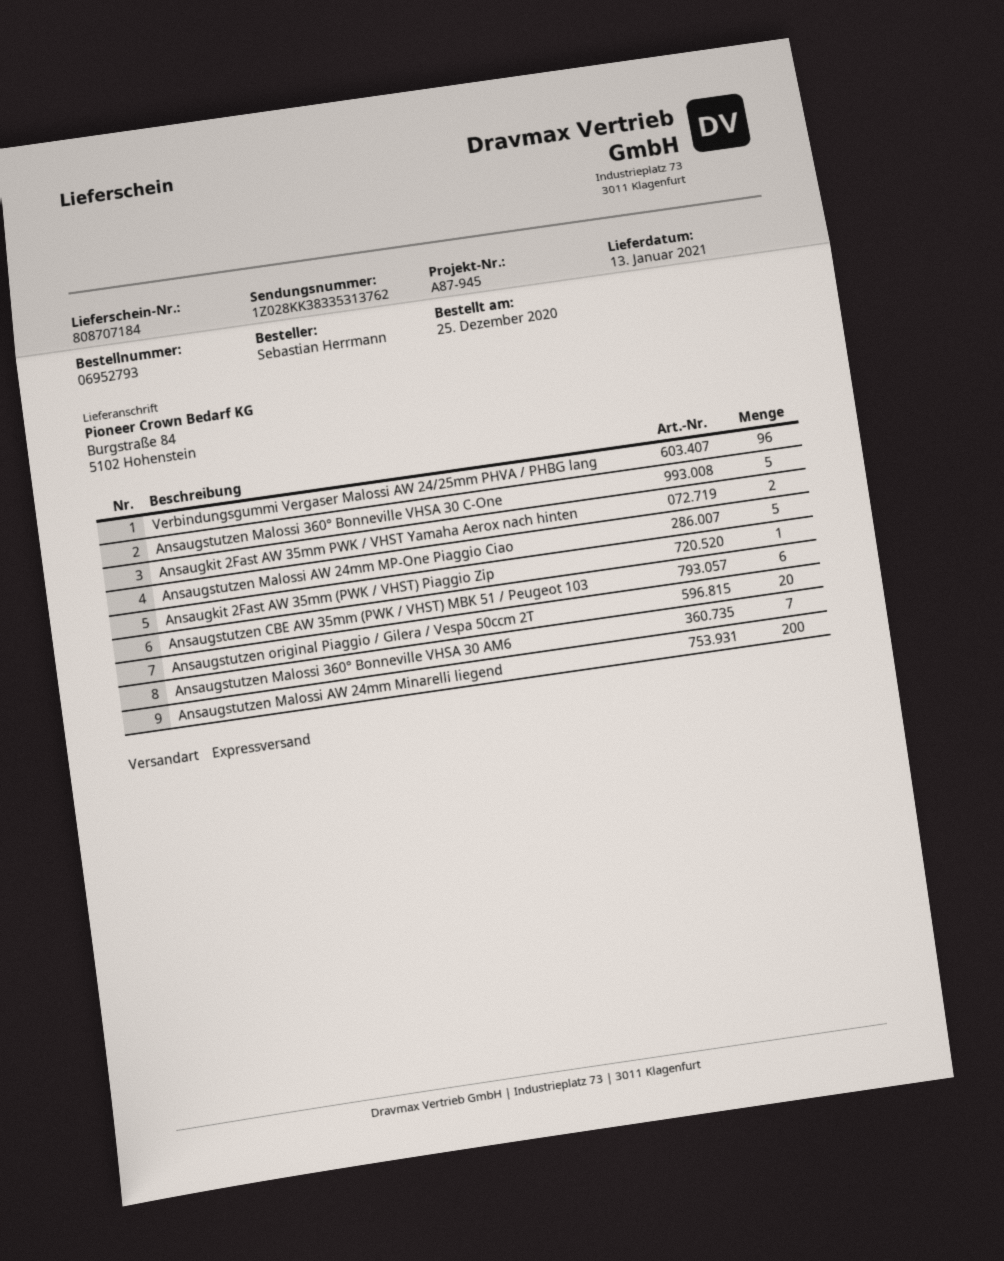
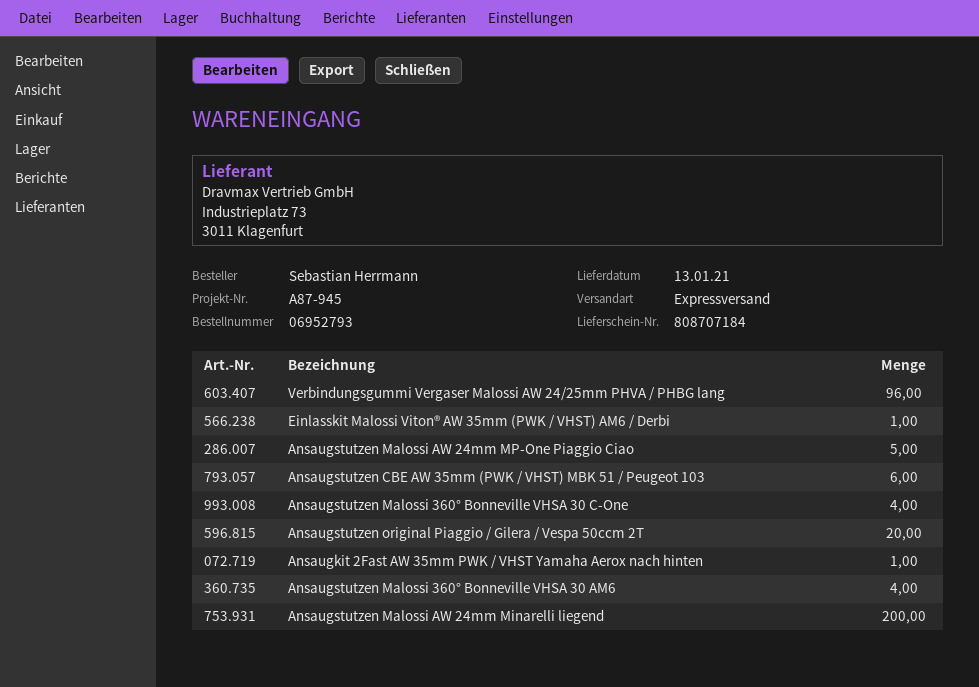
Ansaugstutzen Malossi 360° Bonneville VHSA 30 C-One: 5 -> 4
Ansaugkit 2Fast AW 35mm PWK / VHST Yamaha Aerox nach hinten: 2 -> 1
Ansaugkit 2Fast AW 35mm (PWK / VHST) Piaggio Zip: 1 -> none
Ansaugstutzen Malossi 360° Bonneville VHSA 30 AM6: 7 -> 4
Einlasskit Malossi Viton® AW 35mm (PWK / VHST) AM6 / Derbi: none -> 1

